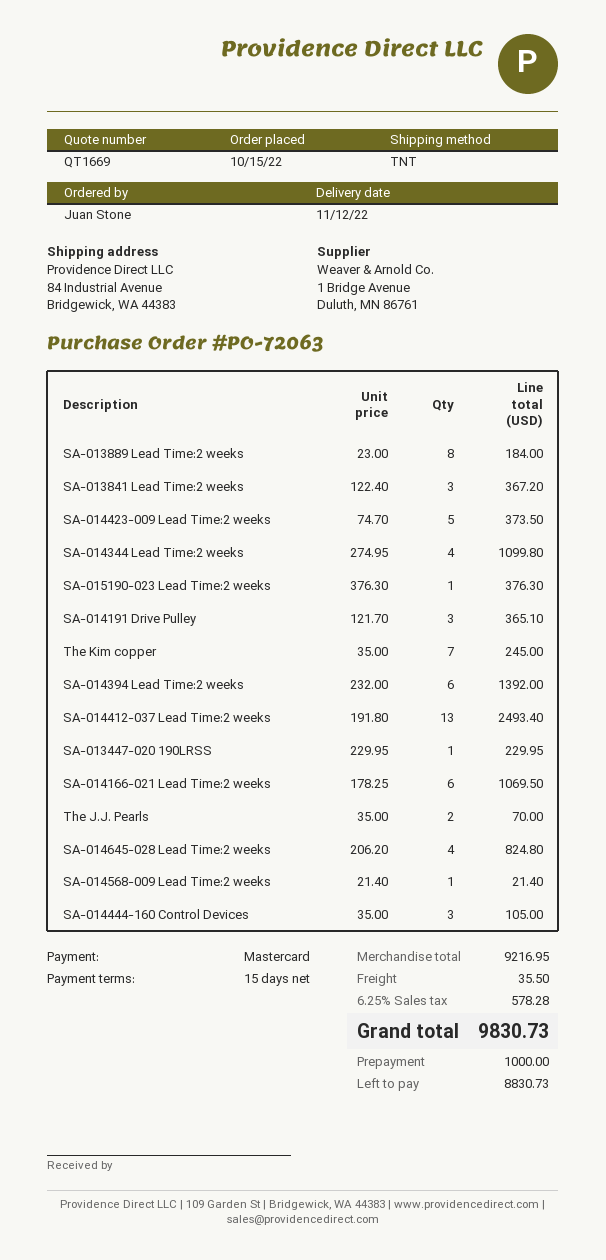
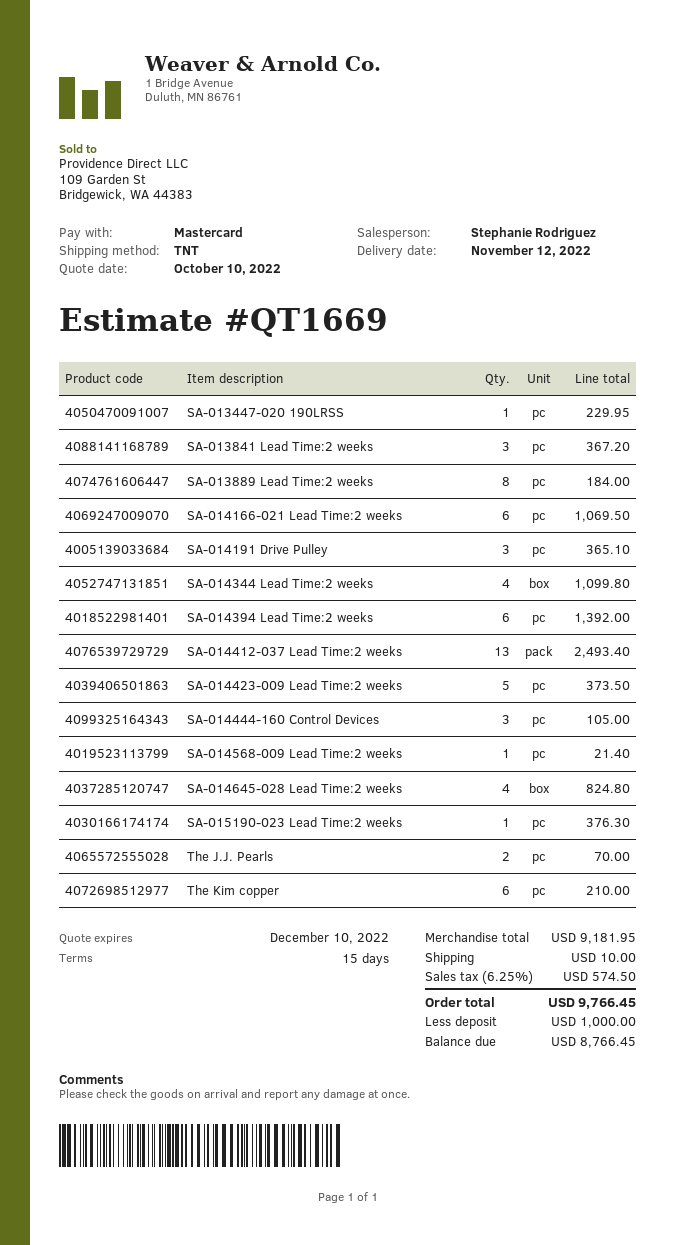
The Kim copper: 7 for 245.00 -> 6 for 210.00
subtotal: 9216.95 -> 9181.95
shipping: 35.50 -> 10.00
tax: 6.25% = 578.28 -> 6.25% = 574.50
total: 9830.73 -> 9766.45
balance: 8830.73 -> 8766.45

